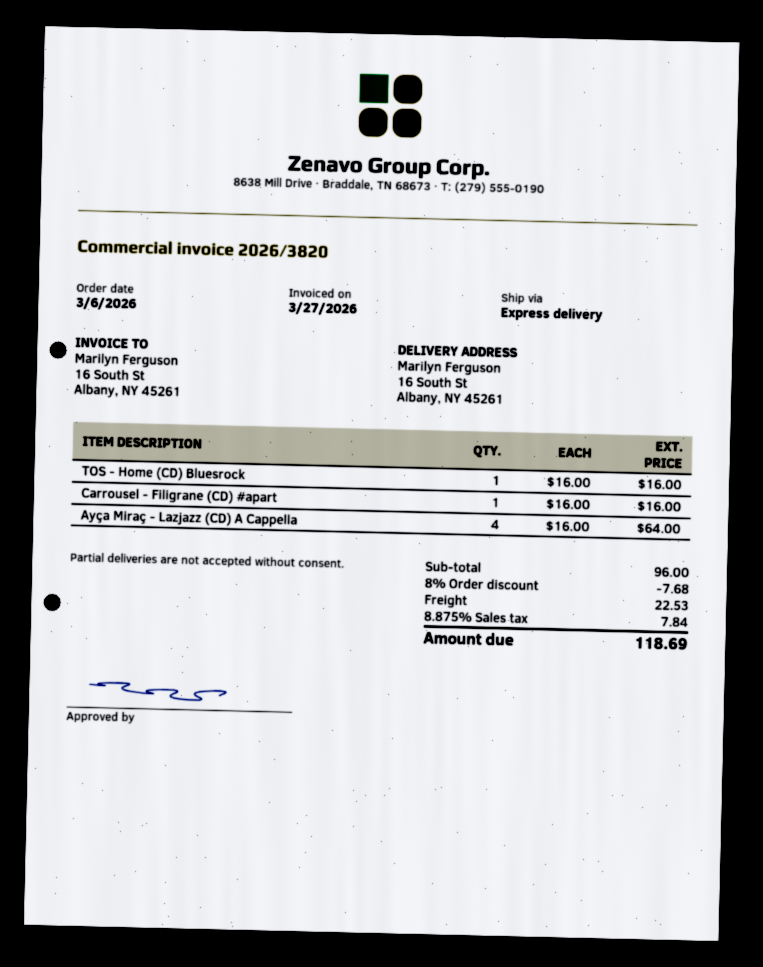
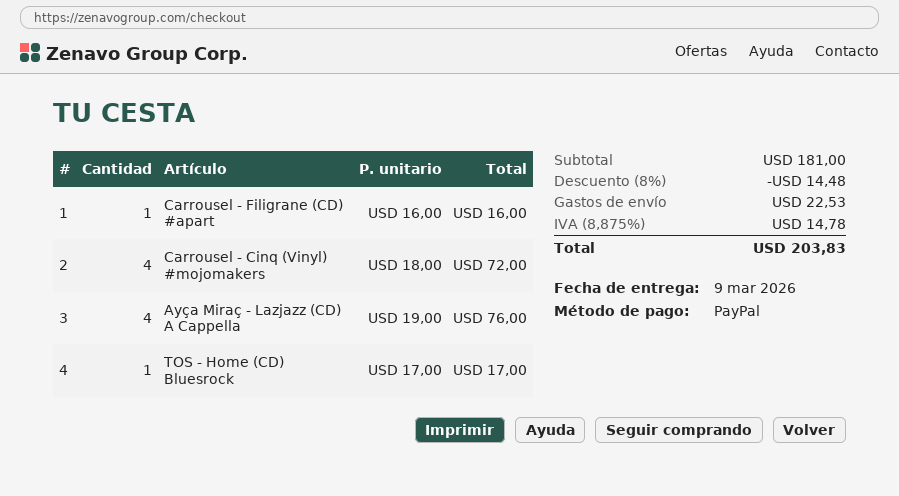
TOS - Home (CD) Bluesrock: 1 x 16.00 = 16.00 -> 1 x 17.00 = 17.00
Ayça Miraç - Lazjazz (CD) A Cappella: 4 x 16.00 = 64.00 -> 4 x 19.00 = 76.00
Carrousel - Cinq (Vinyl) #mojomakers: none -> 4 x 18.00 = 72.00
subtotal: 96.00 -> 181.00
discount: 8% = 7.68 -> 8% = 14.48
tax: 8.875% = 7.84 -> 8.875% = 14.78
total: 118.69 -> 203.83

